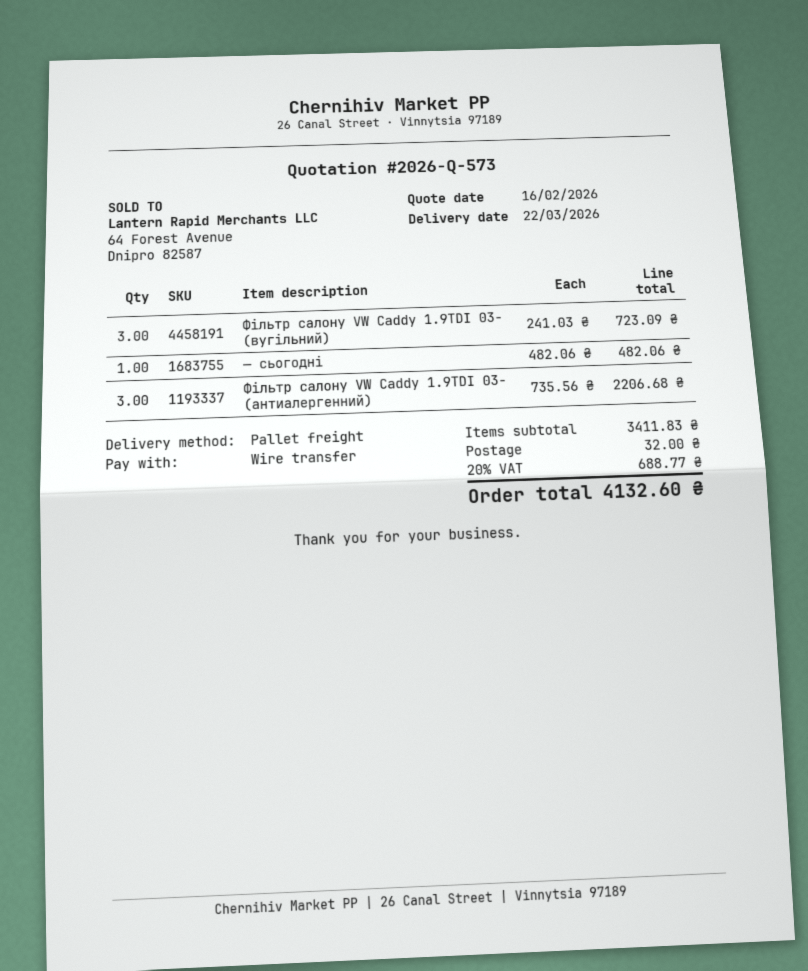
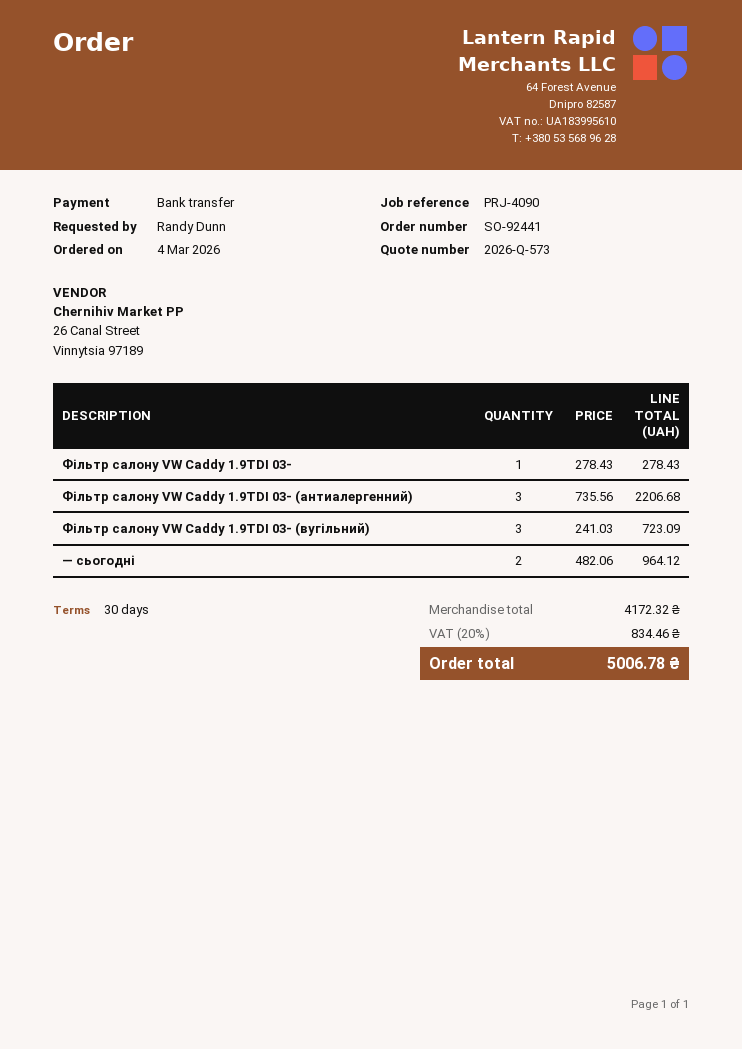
— сьогодні: 1 x 482.06 = 482.06 -> 2 x 482.06 = 964.12
Фільтр салону VW Caddy 1.9TDI 03-: none -> 1 x 278.43 = 278.43
subtotal: 3411.83 -> 4172.32
shipping: 32.00 -> none
tax: 20% = 688.77 -> 20% = 834.46
total: 4132.60 -> 5006.78

